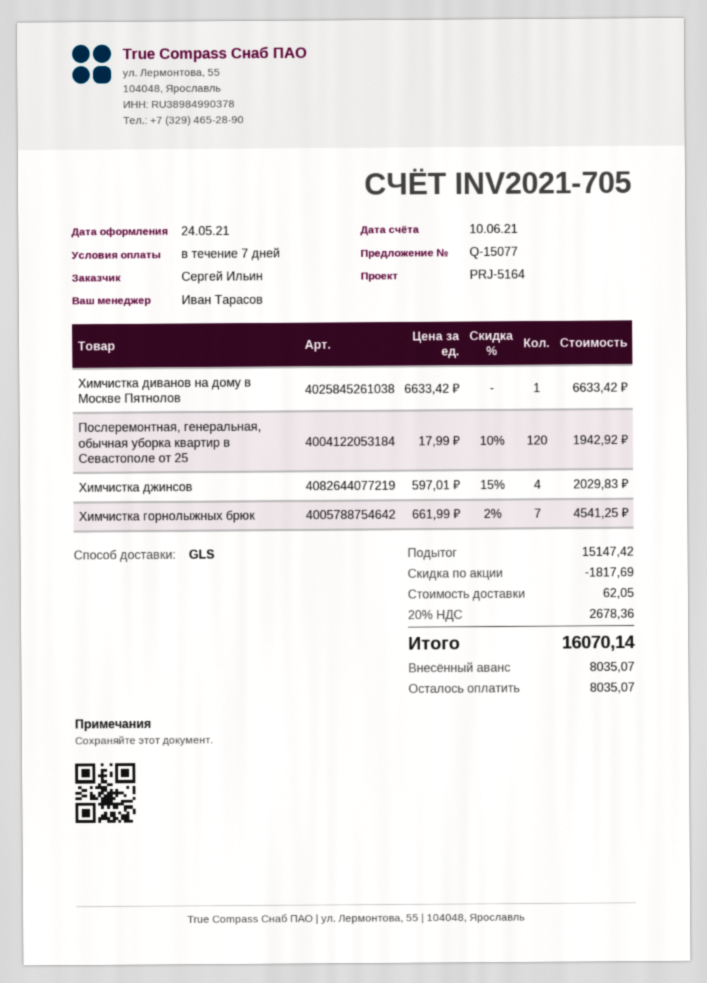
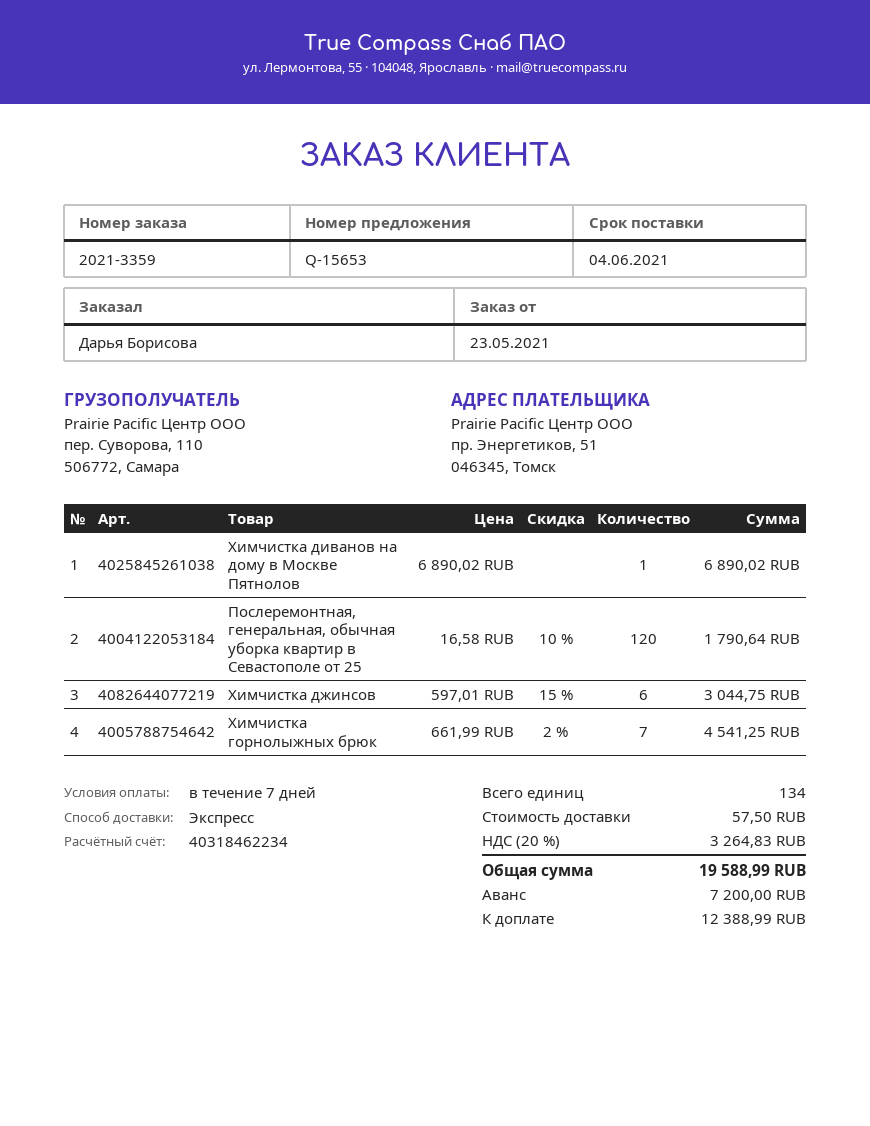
quote number: Q-15077 -> Q-15653
order date: 2021-05-24 -> 2021-05-23
ordered by: Сергей Ильин -> Дарья Борисова
shipping method: GLS -> express
Химчистка диванов на дому в Москве Пятнолов: 1 x 6633.42 = 6633.42 -> 1 x 6890.02 = 6890.02
Послеремонтная, генеральная, обычная уборка квартир в Севастополе от 25: 120 x 17.99 - 10% = 1942.92 -> 120 x 16.58 - 10% = 1790.64
Химчистка джинсов: 4 x 597.01 - 15% = 2029.83 -> 6 x 597.01 - 15% = 3044.75
discount: 1817.69 -> none
shipping: 62.05 -> 57.50
tax: 20% = 2678.36 -> 20% = 3264.83
total: 16070.14 -> 19588.99
deposit: 8035.07 -> 7200.00
balance: 8035.07 -> 12388.99

